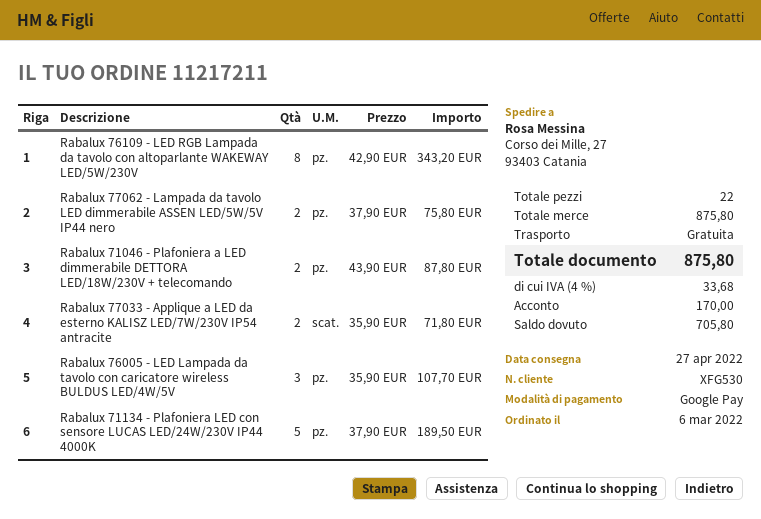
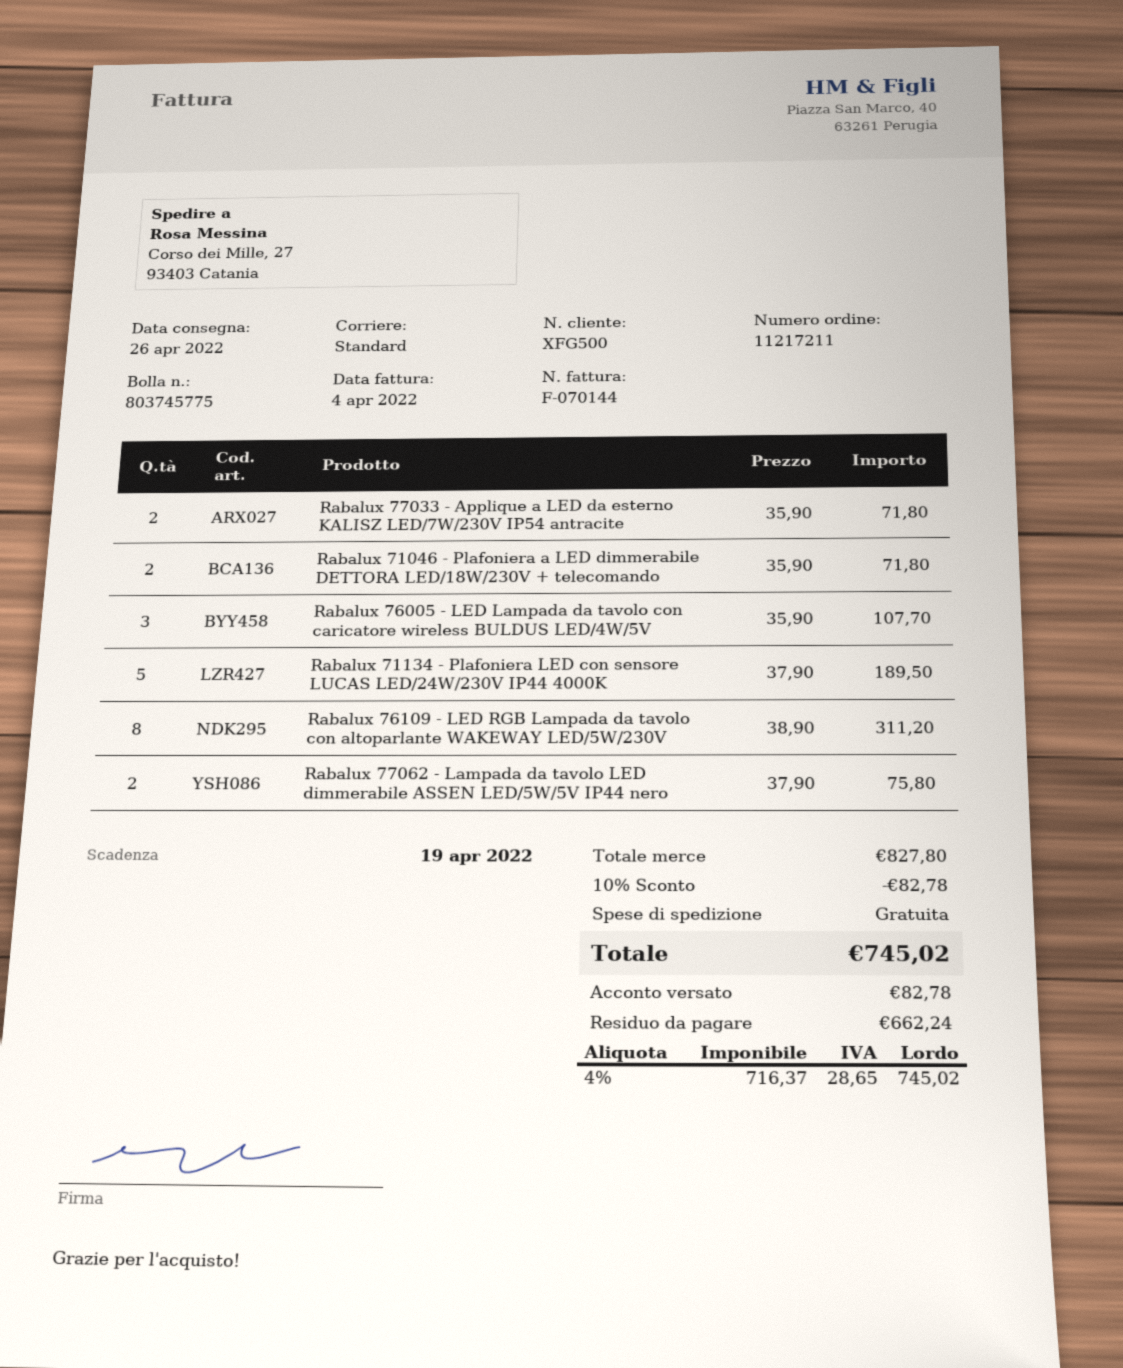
delivery date: 2022-04-27 -> 2022-04-26
customer number: XFG530 -> XFG500
Rabalux 76109 - LED RGB Lampada da tavolo con altoparlante WAKEWAY LED/5W/230V: 8 x 42.90 = 343.20 -> 8 x 38.90 = 311.20
Rabalux 71046 - Plafoniera a LED dimmerabile DETTORA LED/18W/230V + telecomando: 2 x 43.90 = 87.80 -> 2 x 35.90 = 71.80
subtotal: 875.80 -> 827.80
discount: none -> 10% = 82.78
tax: 4% = 33.68 -> 4% = 28.65
total: 875.80 -> 745.02
deposit: 170.00 -> 82.78
balance: 705.80 -> 662.24

